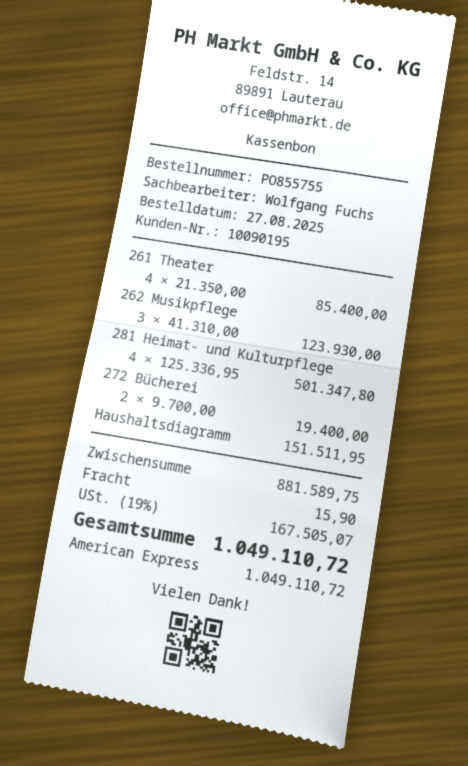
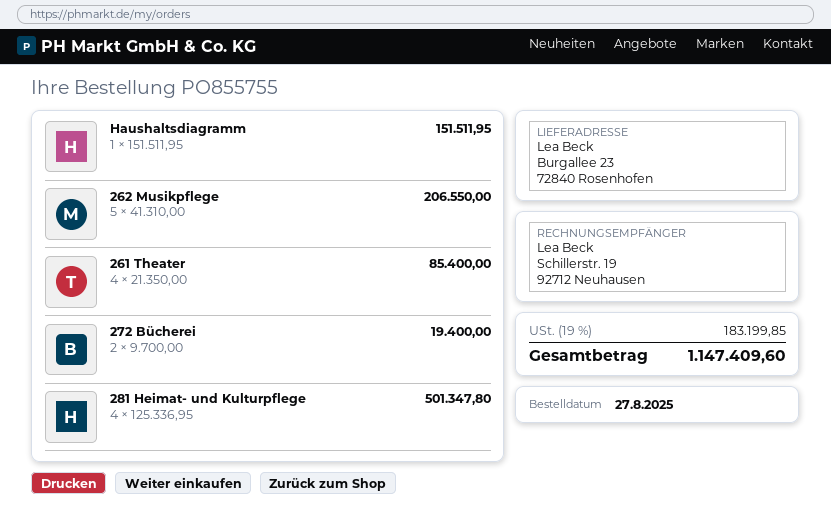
262 Musikpflege: 3 x 41310.00 = 123930.00 -> 5 x 41310.00 = 206550.00
shipping: 15.90 -> none
tax: 19% = 167505.07 -> 19% = 183199.85
total: 1049110.72 -> 1147409.60

